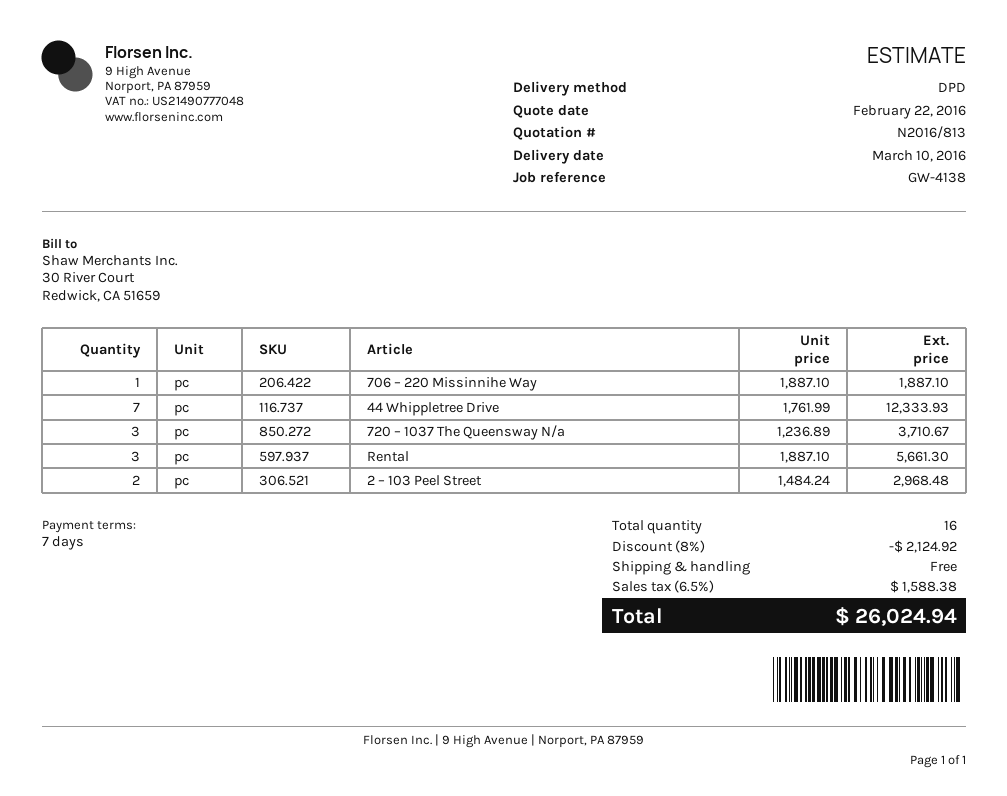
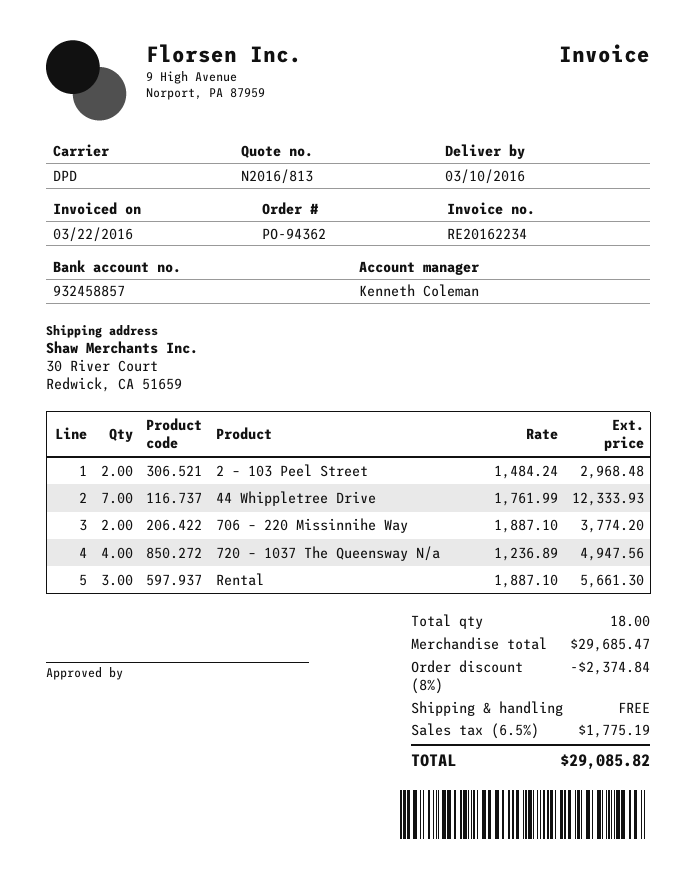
706 – 220 Missinnihe Way: 1 x 1887.10 = 1887.10 -> 2 x 1887.10 = 3774.20
720 – 1037 The Queensway N/a: 3 x 1236.89 = 3710.67 -> 4 x 1236.89 = 4947.56
total quantity: 16 -> 18
discount: 8% = 2124.92 -> 8% = 2374.84
tax: 6.5% = 1588.38 -> 6.5% = 1775.19
total: 26024.94 -> 29085.82

